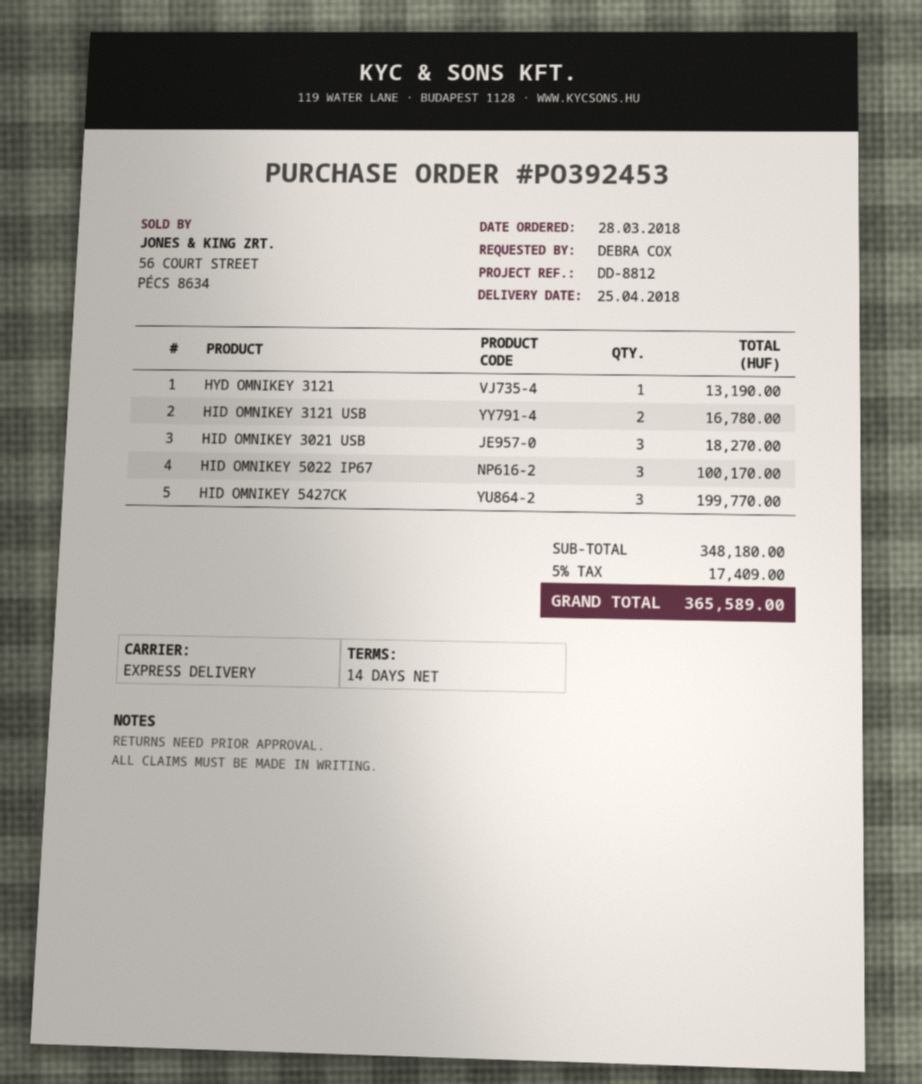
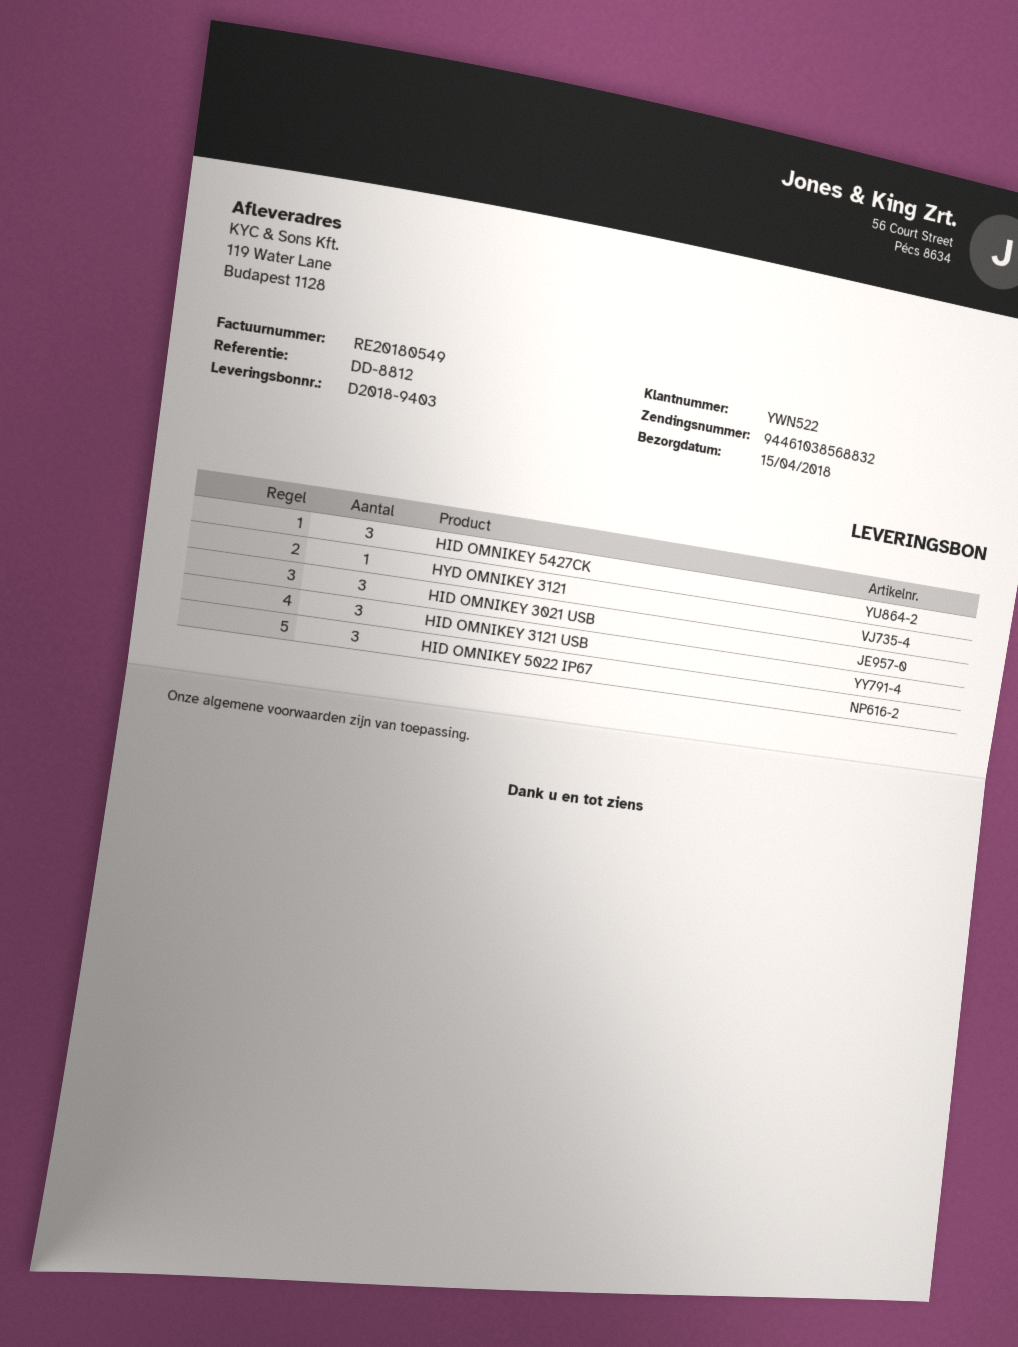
delivery date: 2018-04-25 -> 2018-04-15
HID OMNIKEY 3121 USB: 2 -> 3

